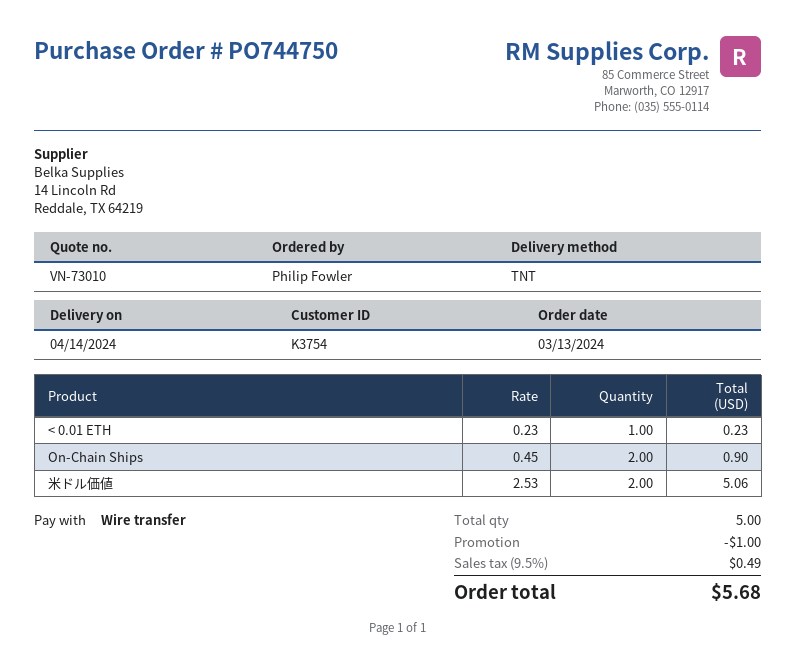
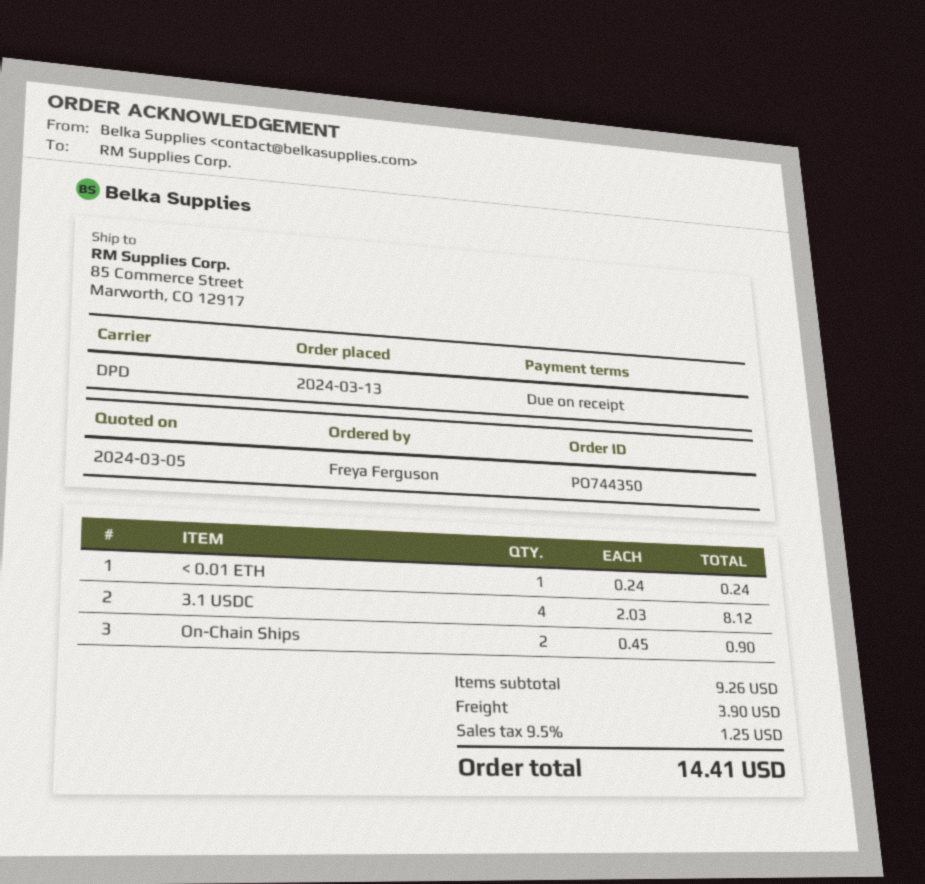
order number: PO744750 -> PO744350
ordered by: Philip Fowler -> Freya Ferguson
shipping method: TNT -> DPD
< 0.01 ETH: 1 x 0.23 = 0.23 -> 1 x 0.24 = 0.24
米ドル価値: 2 x 2.53 = 5.06 -> none
3.1 USDC: none -> 4 x 2.03 = 8.12
discount: 1.00 -> none
shipping: none -> 3.90
tax: 9.5% = 0.49 -> 9.5% = 1.25
total: 5.68 -> 14.41

